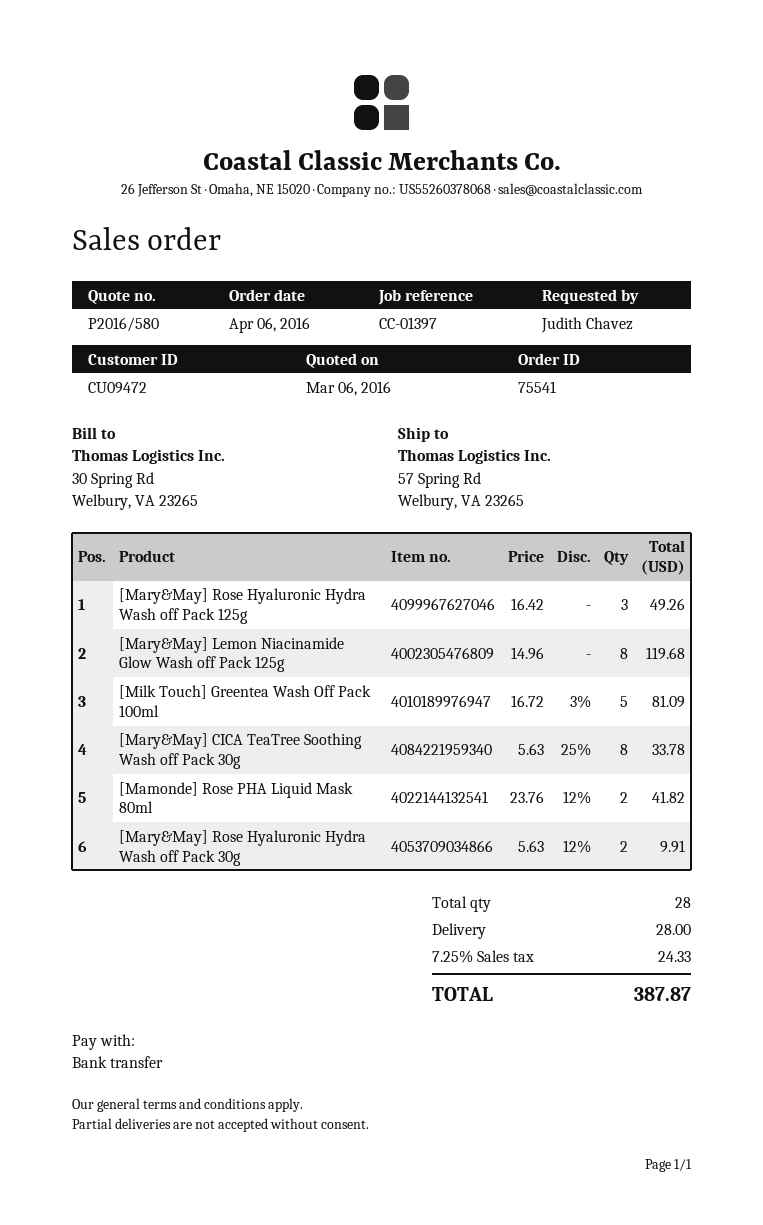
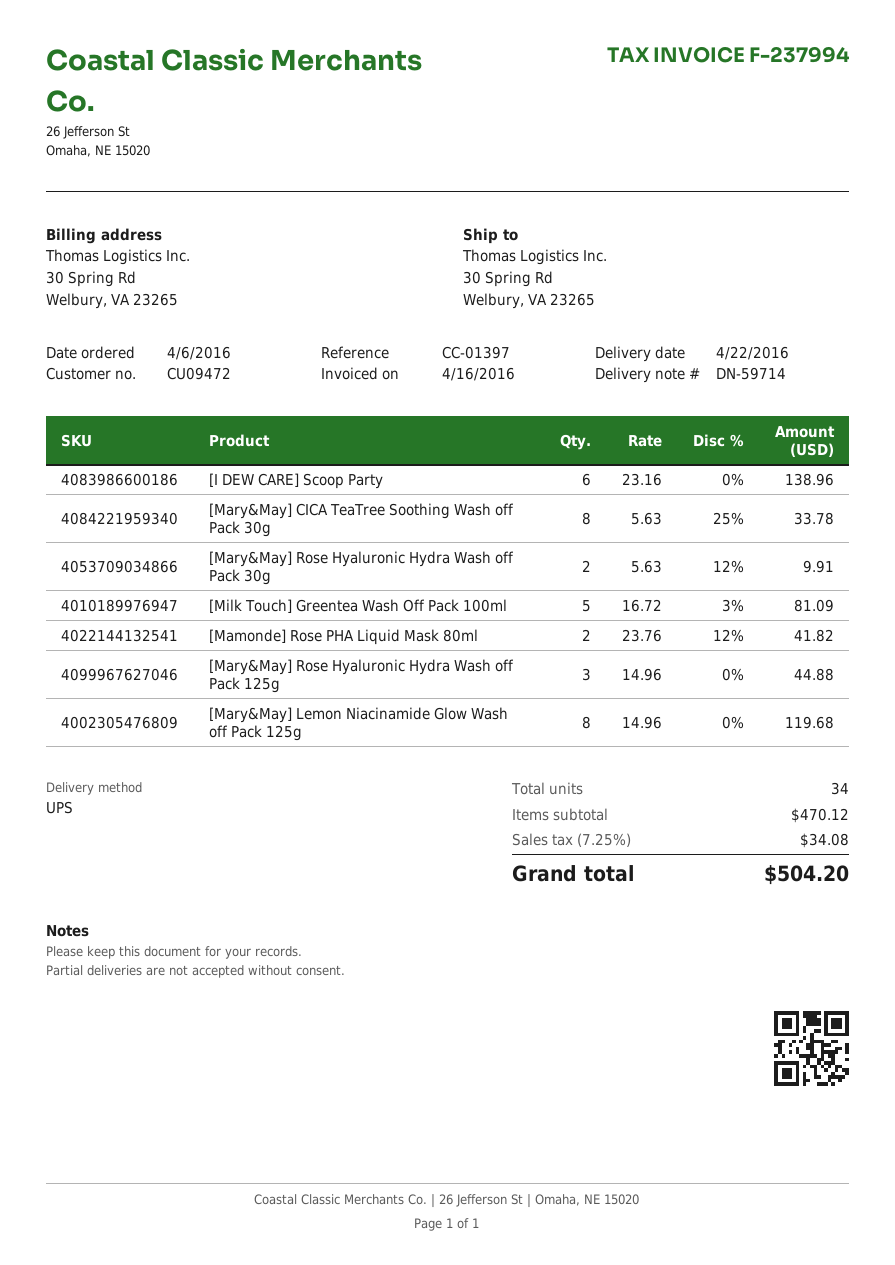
ship to: 57 Spring Rd, Welbury, VA 23265 -> 30 Spring Rd, Welbury, VA 23265
[Mary&May] Rose Hyaluronic Hydra Wash off Pack 125g: 3 x 16.42 = 49.26 -> 3 x 14.96 = 44.88
[I DEW CARE] Scoop Party: none -> 6 x 23.16 = 138.96
total quantity: 28 -> 34
shipping: 28.00 -> none
tax: 7.25% = 24.33 -> 7.25% = 34.08
total: 387.87 -> 504.20

